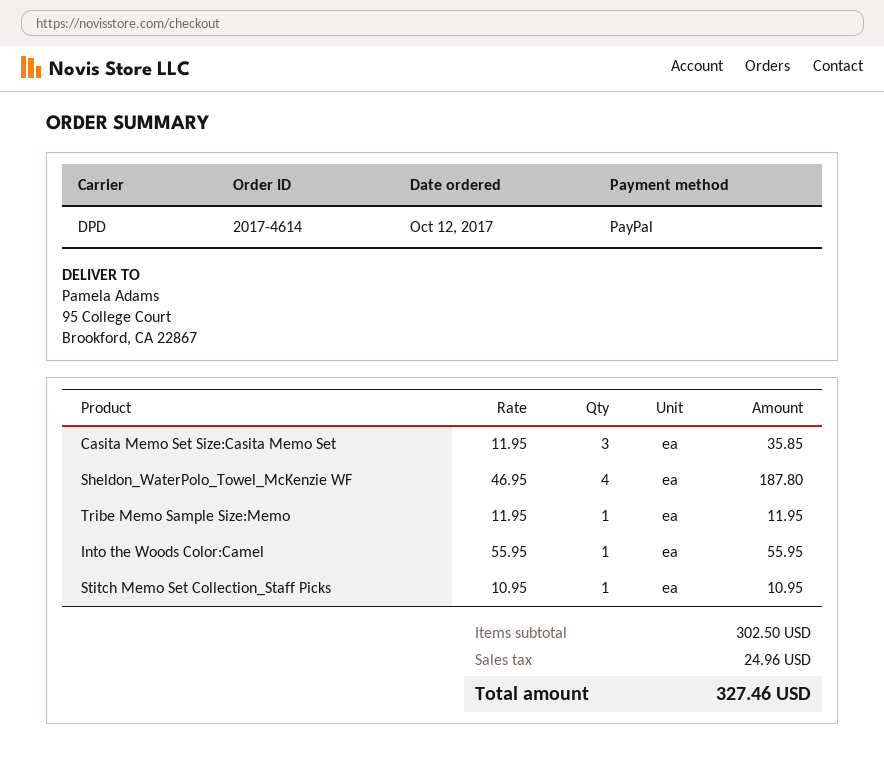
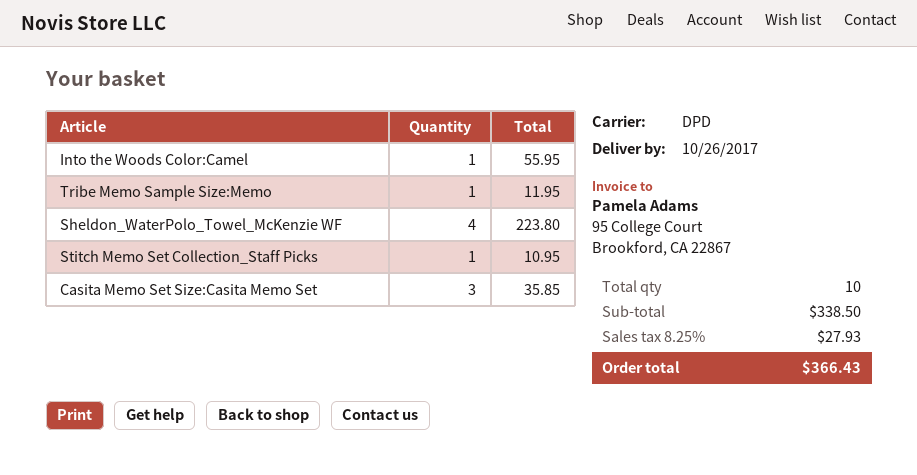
Sheldon_WaterPolo_Towel_McKenzie WF: 4 for 187.80 -> 4 for 223.80
subtotal: 302.50 -> 338.50
tax: 24.96 -> 27.93
total: 327.46 -> 366.43

